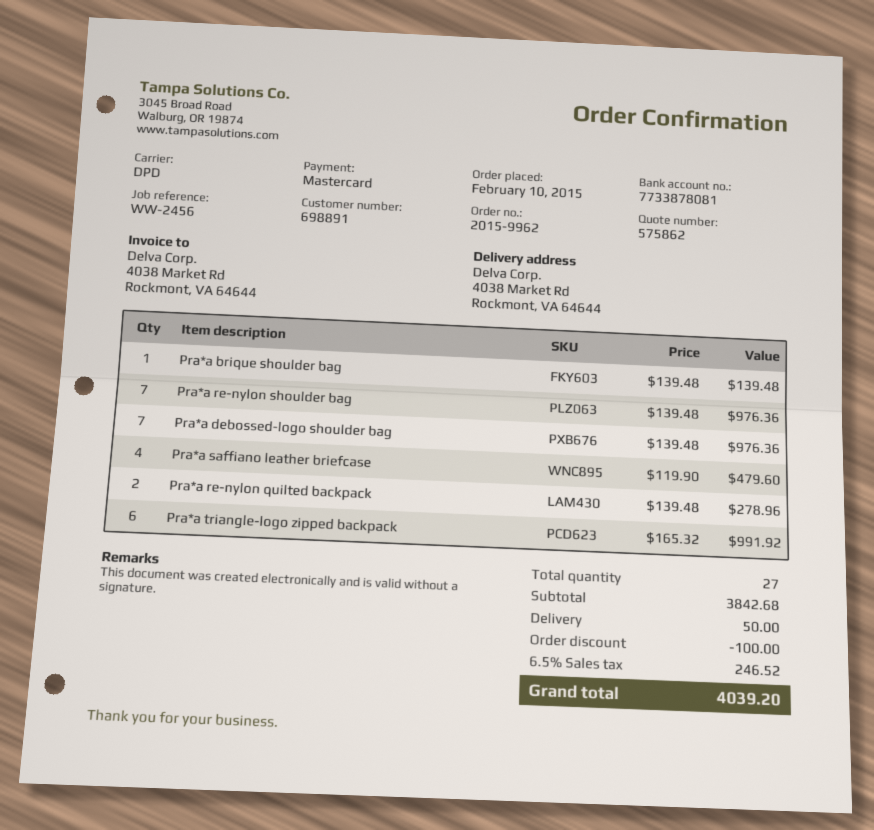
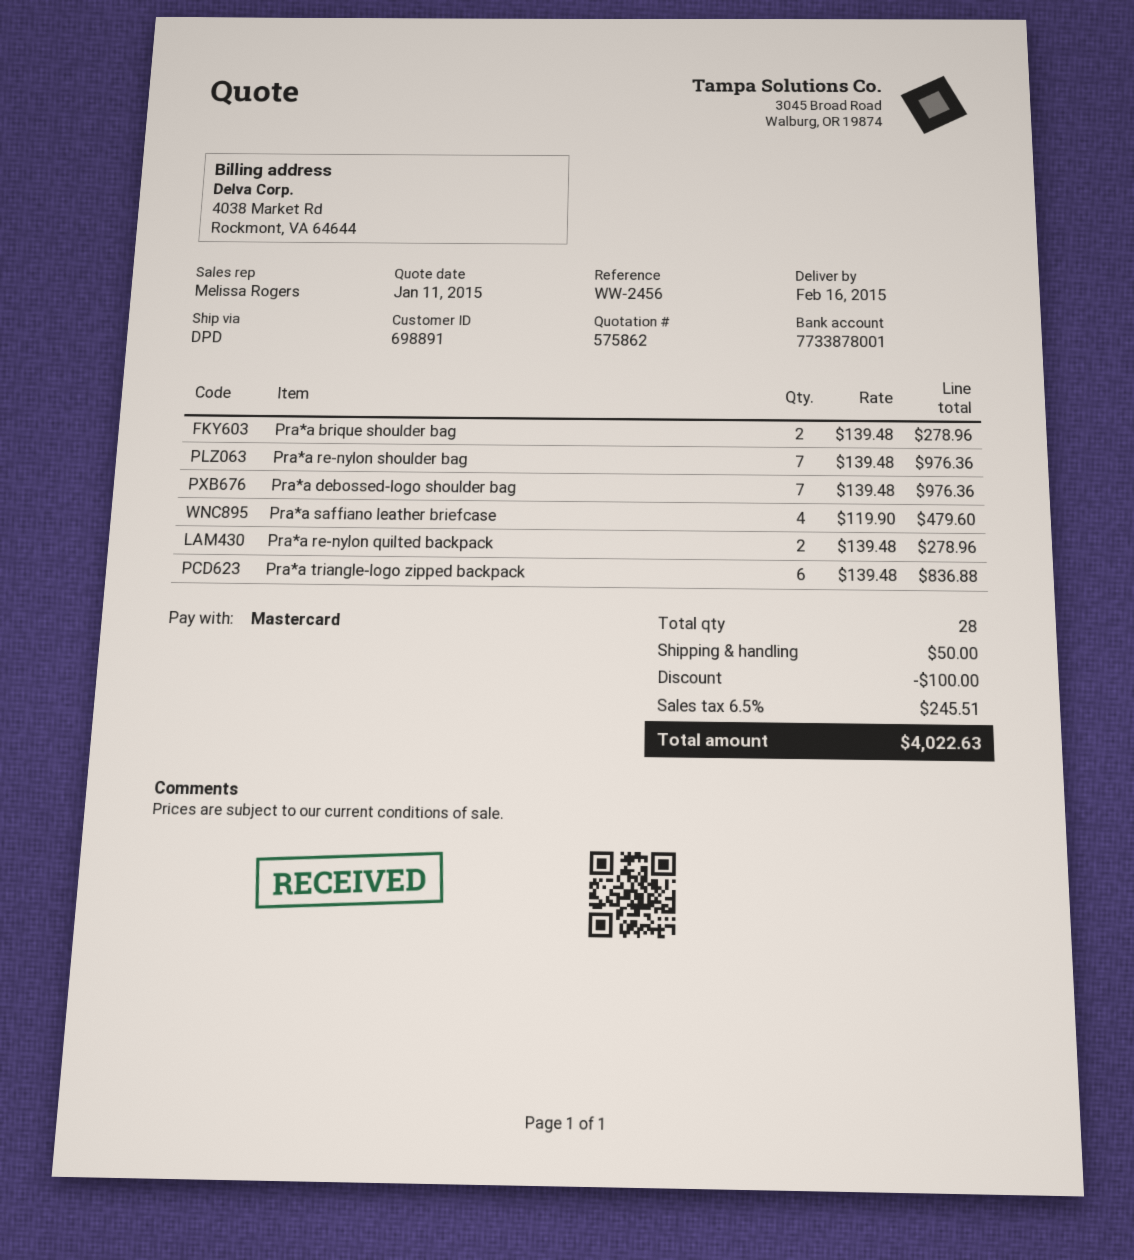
bank account: 7733878081 -> 7733878001
Pra*a brique shoulder bag: 1 x 139.48 = 139.48 -> 2 x 139.48 = 278.96
Pra*a triangle-logo zipped backpack: 6 x 165.32 = 991.92 -> 6 x 139.48 = 836.88
total quantity: 27 -> 28
tax: 6.5% = 246.52 -> 6.5% = 245.51
total: 4039.20 -> 4022.63

